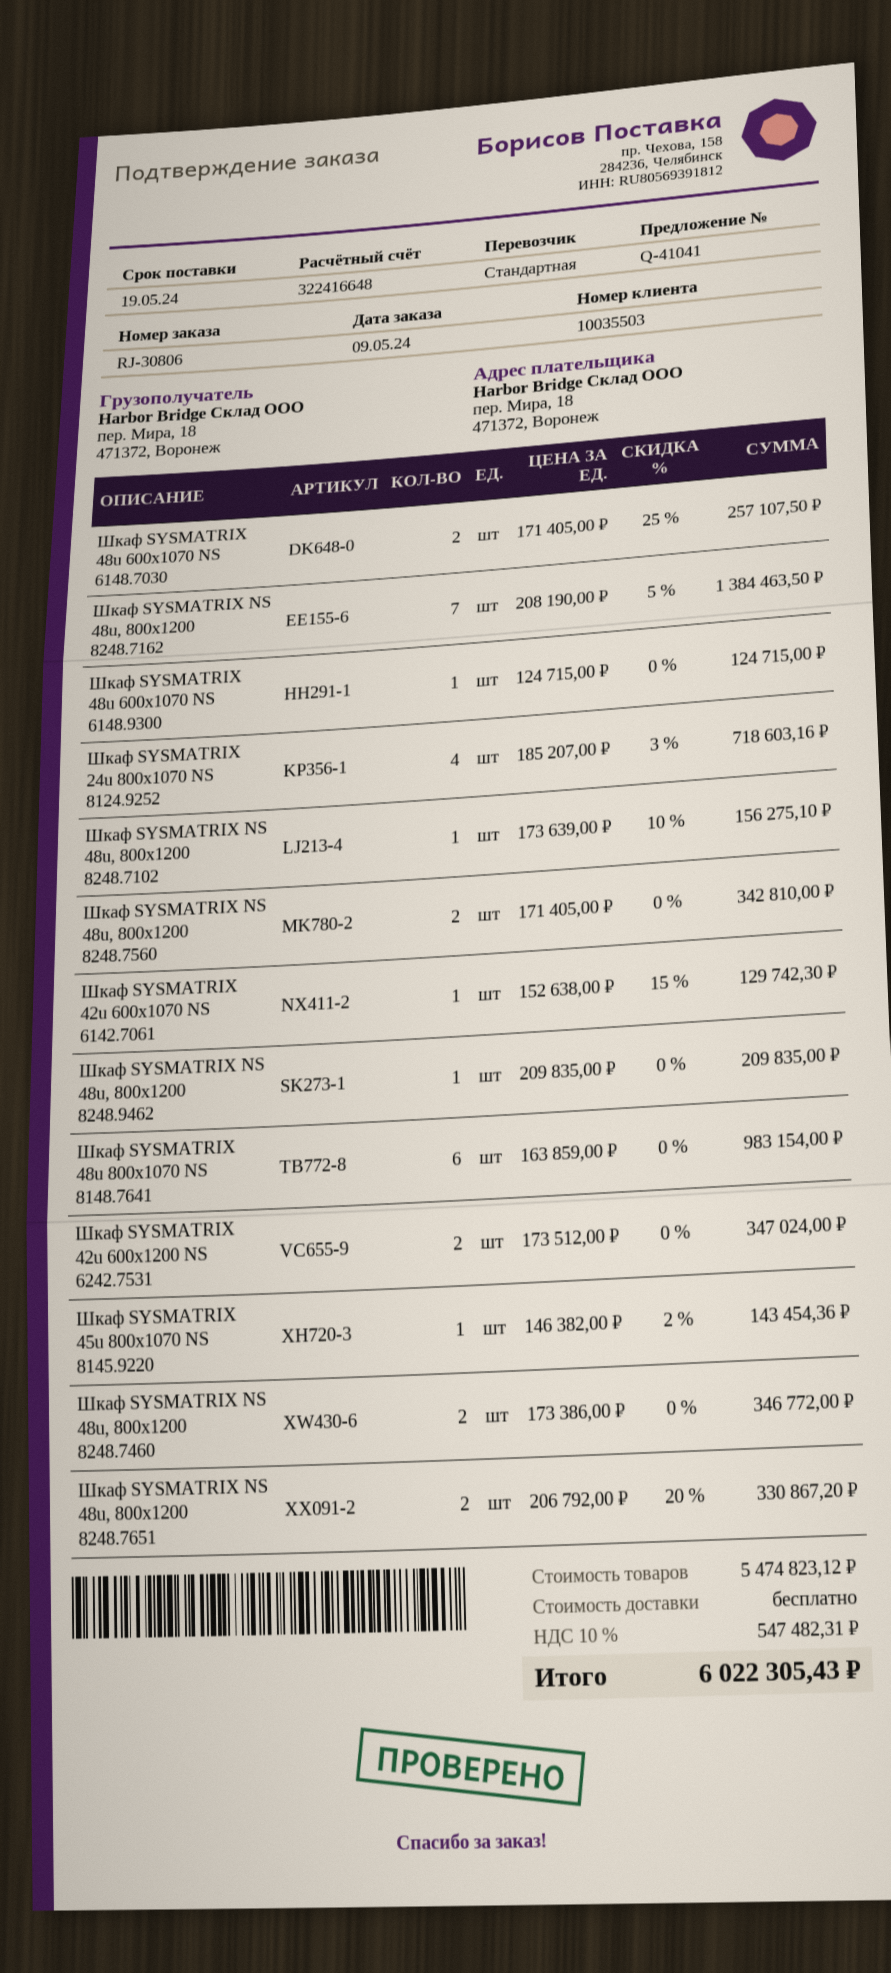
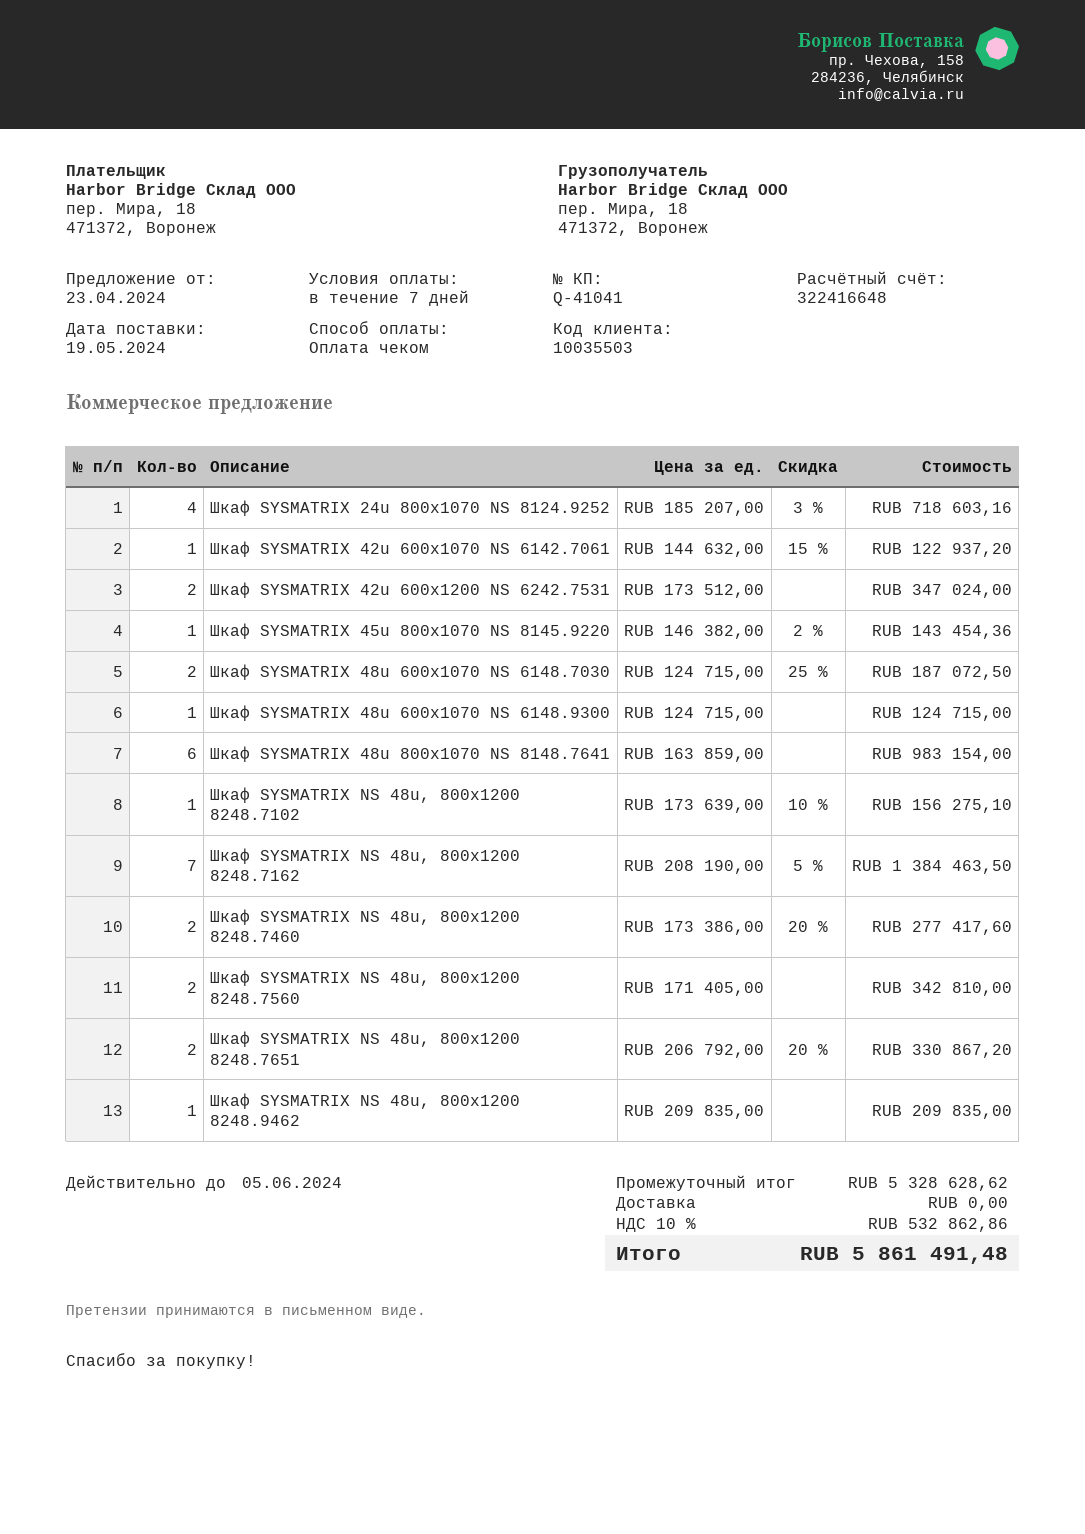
Шкаф SYSMATRIX 48u 600x1070 NS 6148.7030: 2 x 171405.00 - 25% = 257107.50 -> 2 x 124715.00 - 25% = 187072.50
Шкаф SYSMATRIX 42u 600x1070 NS 6142.7061: 1 x 152638.00 - 15% = 129742.30 -> 1 x 144632.00 - 15% = 122937.20
Шкаф SYSMATRIX NS 48u, 800x1200 8248.7460: 2 x 173386.00 = 346772.00 -> 2 x 173386.00 - 20% = 277417.60
subtotal: 5474823.12 -> 5328628.62
tax: 10% = 547482.31 -> 10% = 532862.86
total: 6022305.43 -> 5861491.48

